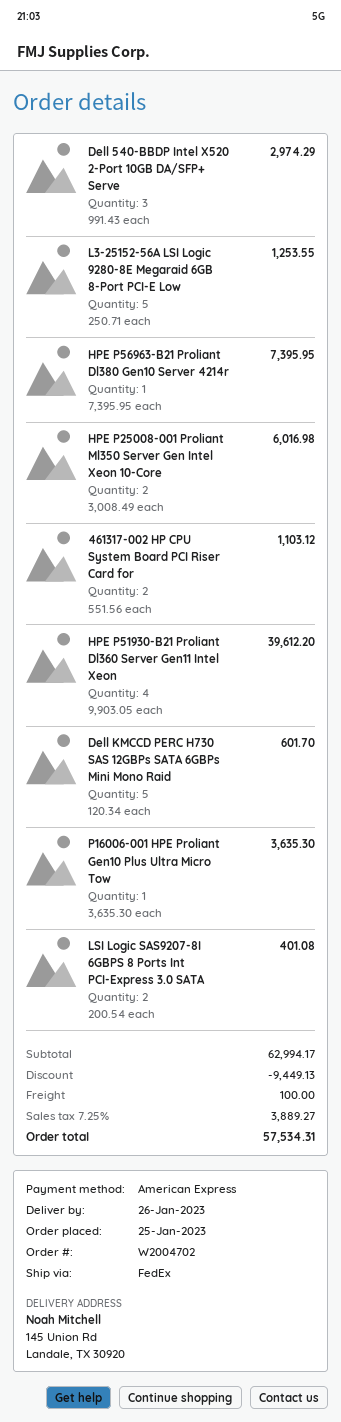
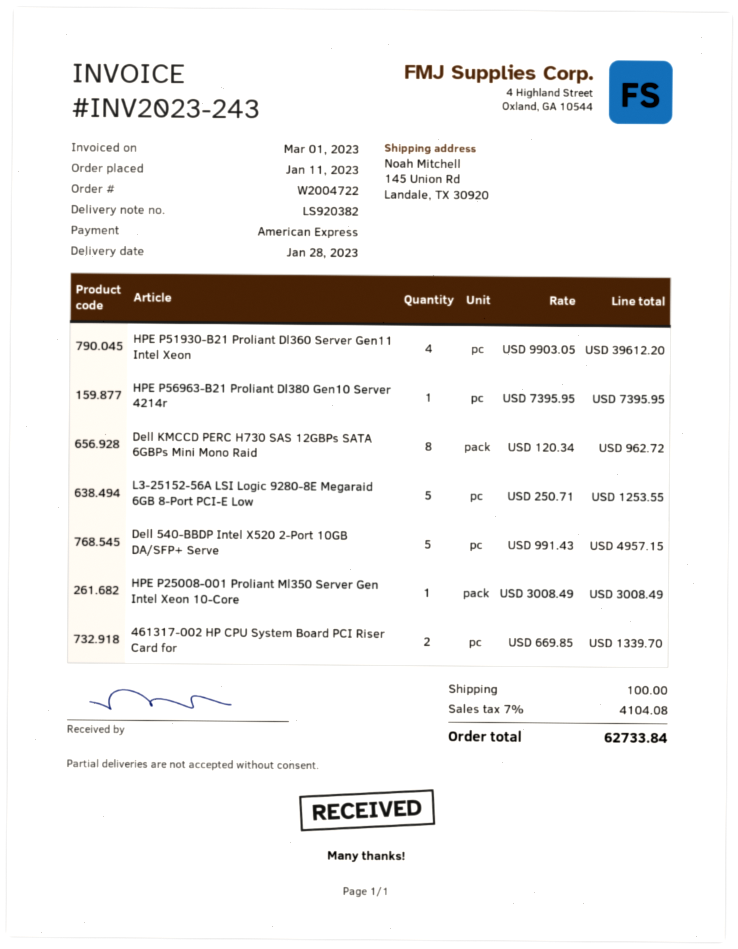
order number: W2004702 -> W2004722
order date: 2023-01-25 -> 2023-01-11
delivery date: 2023-01-26 -> 2023-01-28
Dell 540-BBDP Intel X520 2-Port 10GB DA/SFP+ Serve: 3 x 991.43 = 2974.29 -> 5 x 991.43 = 4957.15
HPE P25008-001 Proliant Ml350 Server Gen Intel Xeon 10-Core: 2 x 3008.49 = 6016.98 -> 1 x 3008.49 = 3008.49
461317-002 HP CPU System Board PCI Riser Card for: 2 x 551.56 = 1103.12 -> 2 x 669.85 = 1339.70
Dell KMCCD PERC H730 SAS 12GBPs SATA 6GBPs Mini Mono Raid: 5 x 120.34 = 601.70 -> 8 x 120.34 = 962.72
P16006-001 HPE Proliant Gen10 Plus Ultra Micro Tow: 1 x 3635.30 = 3635.30 -> none
LSI Logic SAS9207-8I 6GBPS 8 Ports Int PCI-Express 3.0 SATA: 2 x 200.54 = 401.08 -> none
discount: 9449.13 -> none
tax: 7.25% = 3889.27 -> 7% = 4104.08
total: 57534.31 -> 62733.84

